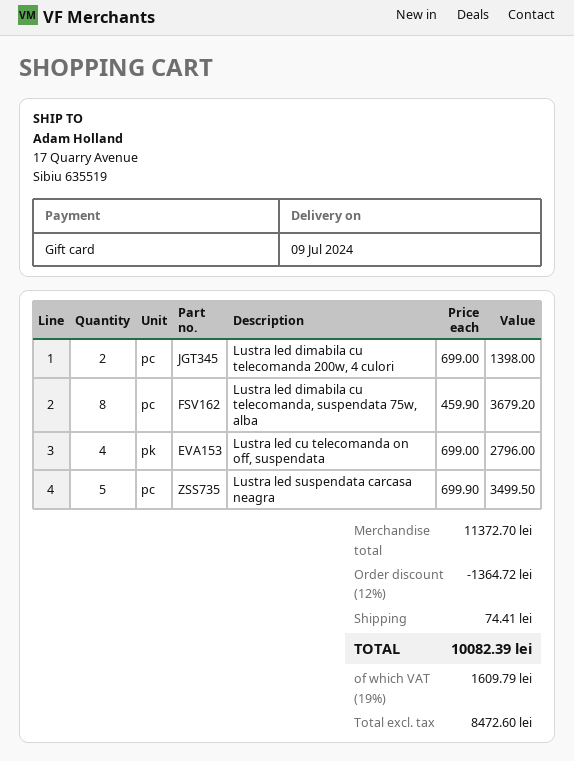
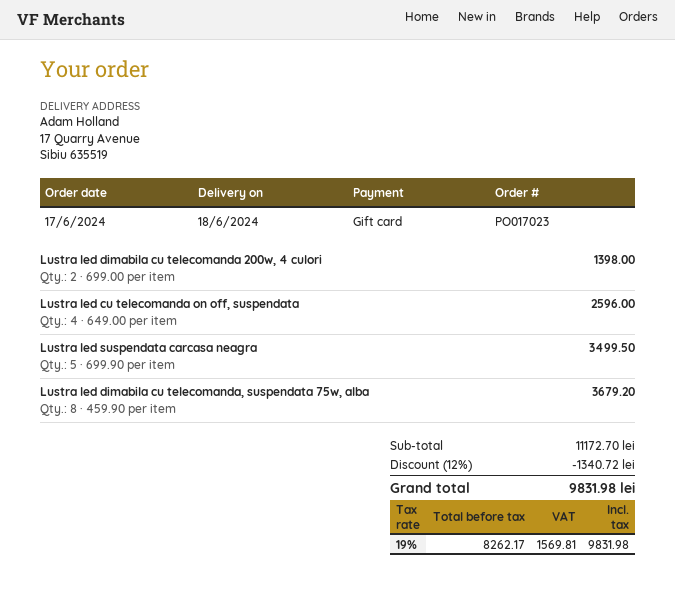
delivery date: 2024-07-09 -> 2024-06-18
Lustra led cu telecomanda on off, suspendata: 4 x 699.00 = 2796.00 -> 4 x 649.00 = 2596.00
subtotal: 11372.70 -> 11172.70
discount: 12% = 1364.72 -> 12% = 1340.72
shipping: 74.41 -> none
net: 8472.60 -> 8262.17
tax: 19% = 1609.79 -> 19% = 1569.81
total: 10082.39 -> 9831.98

